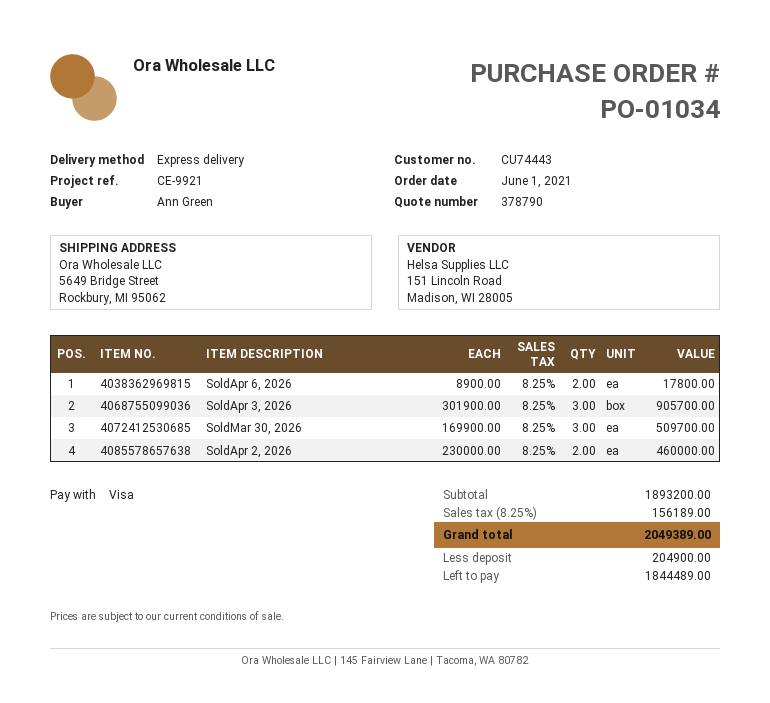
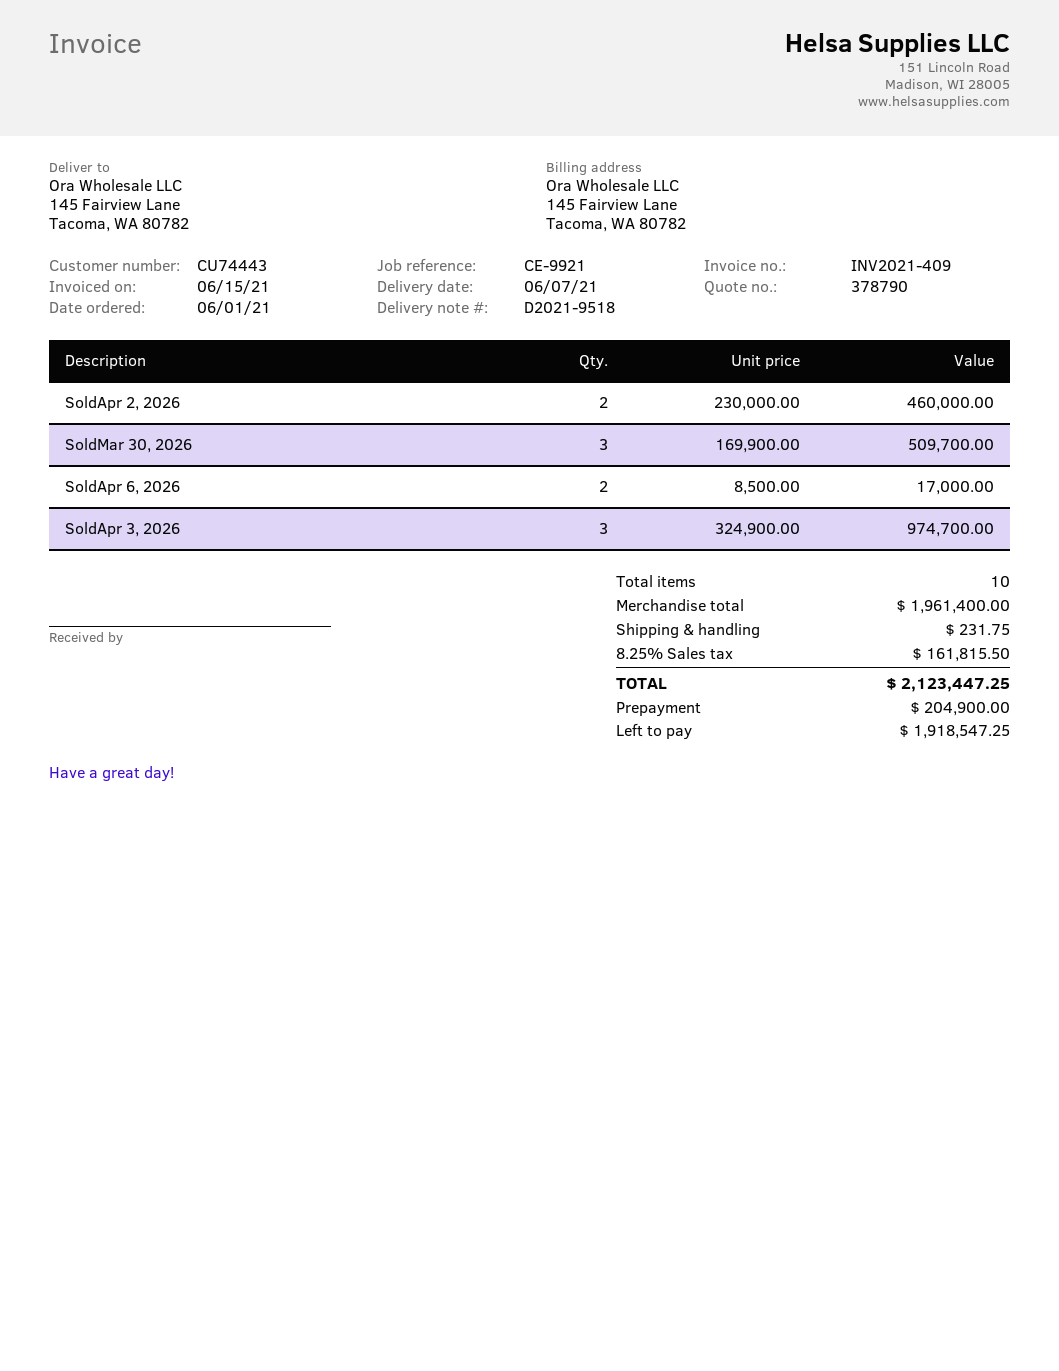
ship to: 5649 Bridge Street, Rockbury, MI 95062 -> 145 Fairview Lane, Tacoma, WA 80782
SoldApr 6, 2026: 2 x 8900.00 = 17800.00 -> 2 x 8500.00 = 17000.00
SoldApr 3, 2026: 3 x 301900.00 = 905700.00 -> 3 x 324900.00 = 974700.00
subtotal: 1893200.00 -> 1961400.00
shipping: none -> 231.75
tax: 8.25% = 156189.00 -> 8.25% = 161815.50
total: 2049389.00 -> 2123447.25
balance: 1844489.00 -> 1918547.25

